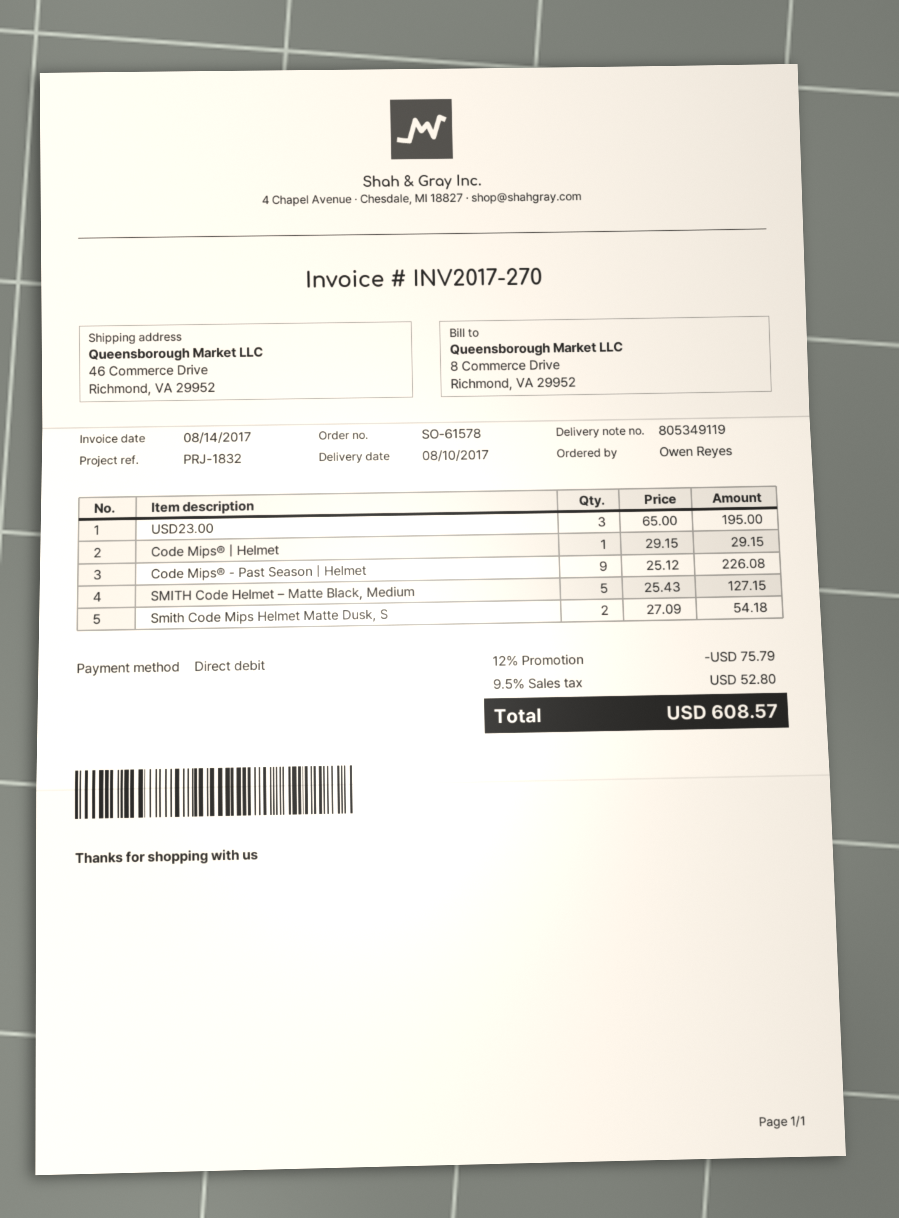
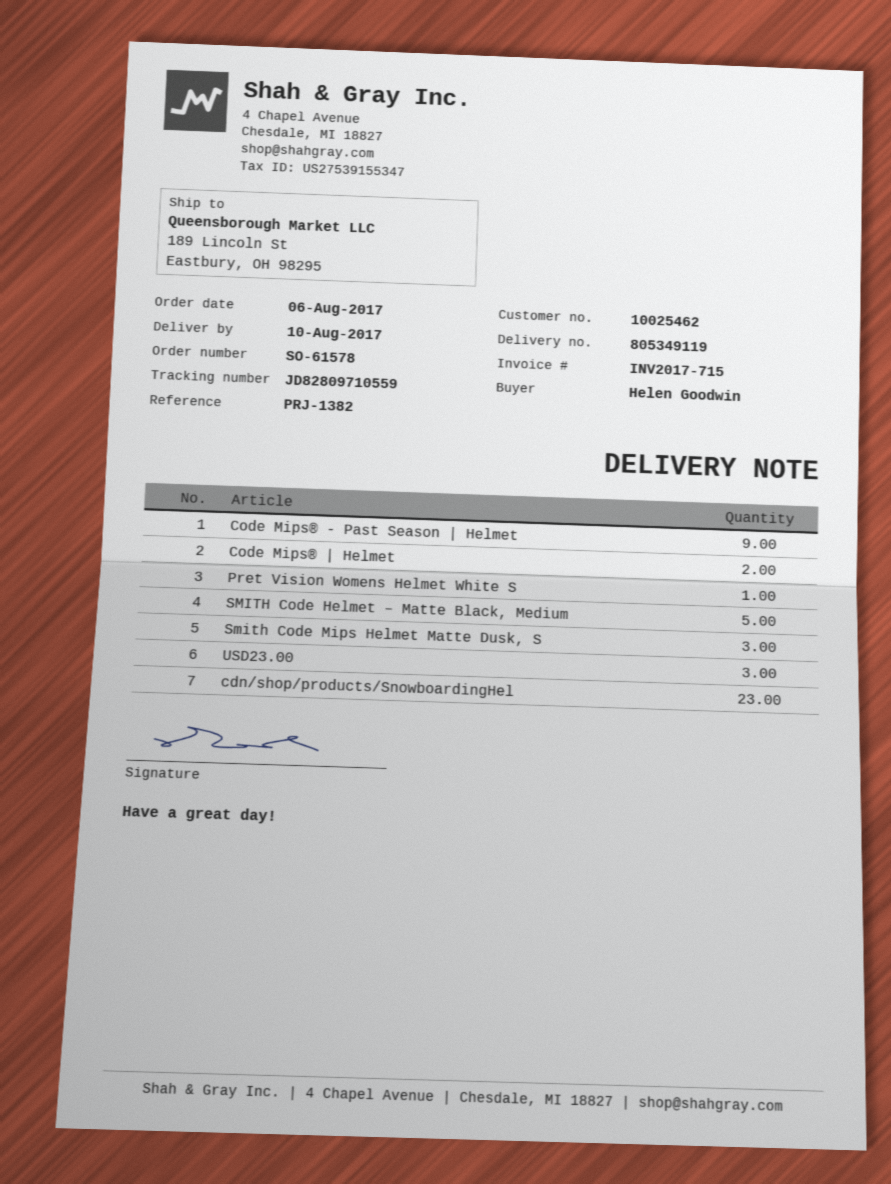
invoice number: INV2017-270 -> INV2017-715
reference: PRJ-1832 -> PRJ-1382
ordered by: Owen Reyes -> Helen Goodwin
ship to: 46 Commerce Drive, Richmond, VA 29952 -> 189 Lincoln St, Eastbury, OH 98295
Code Mips® | Helmet: 1 -> 2
Smith Code Mips Helmet Matte Dusk, S: 2 -> 3
Pret Vision Womens Helmet White S: none -> 1
cdn/shop/products/SnowboardingHel: none -> 23

